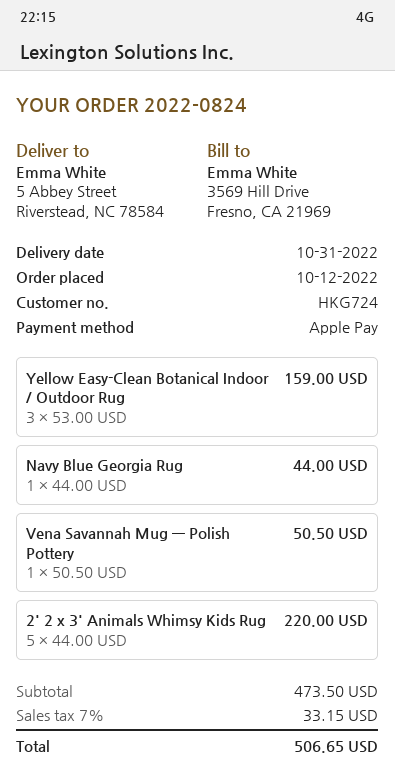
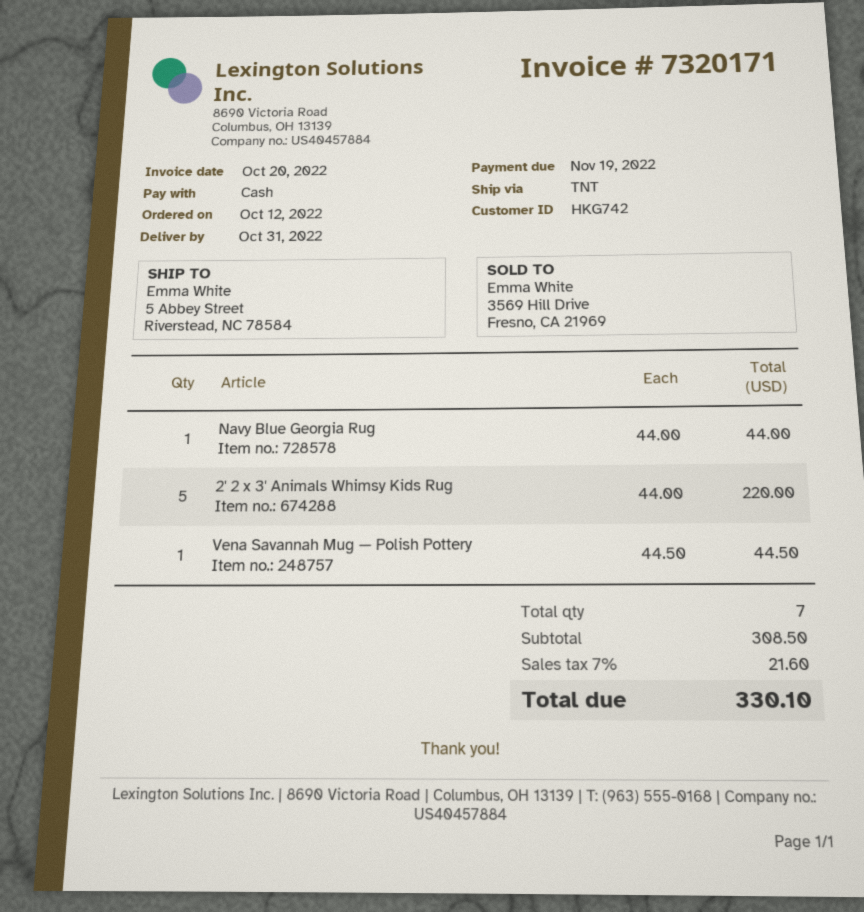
customer number: HKG724 -> HKG742
payment method: Apple Pay -> cash
Yellow Easy-Clean Botanical Indoor / Outdoor Rug: 3 x 53.00 = 159.00 -> none
Vena Savannah Mug — Polish Pottery: 1 x 50.50 = 50.50 -> 1 x 44.50 = 44.50
subtotal: 473.50 -> 308.50
tax: 7% = 33.15 -> 7% = 21.60
total: 506.65 -> 330.10

